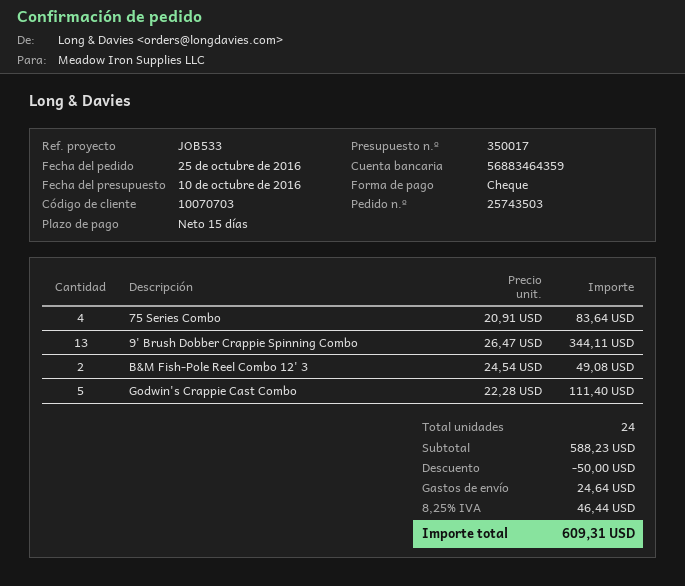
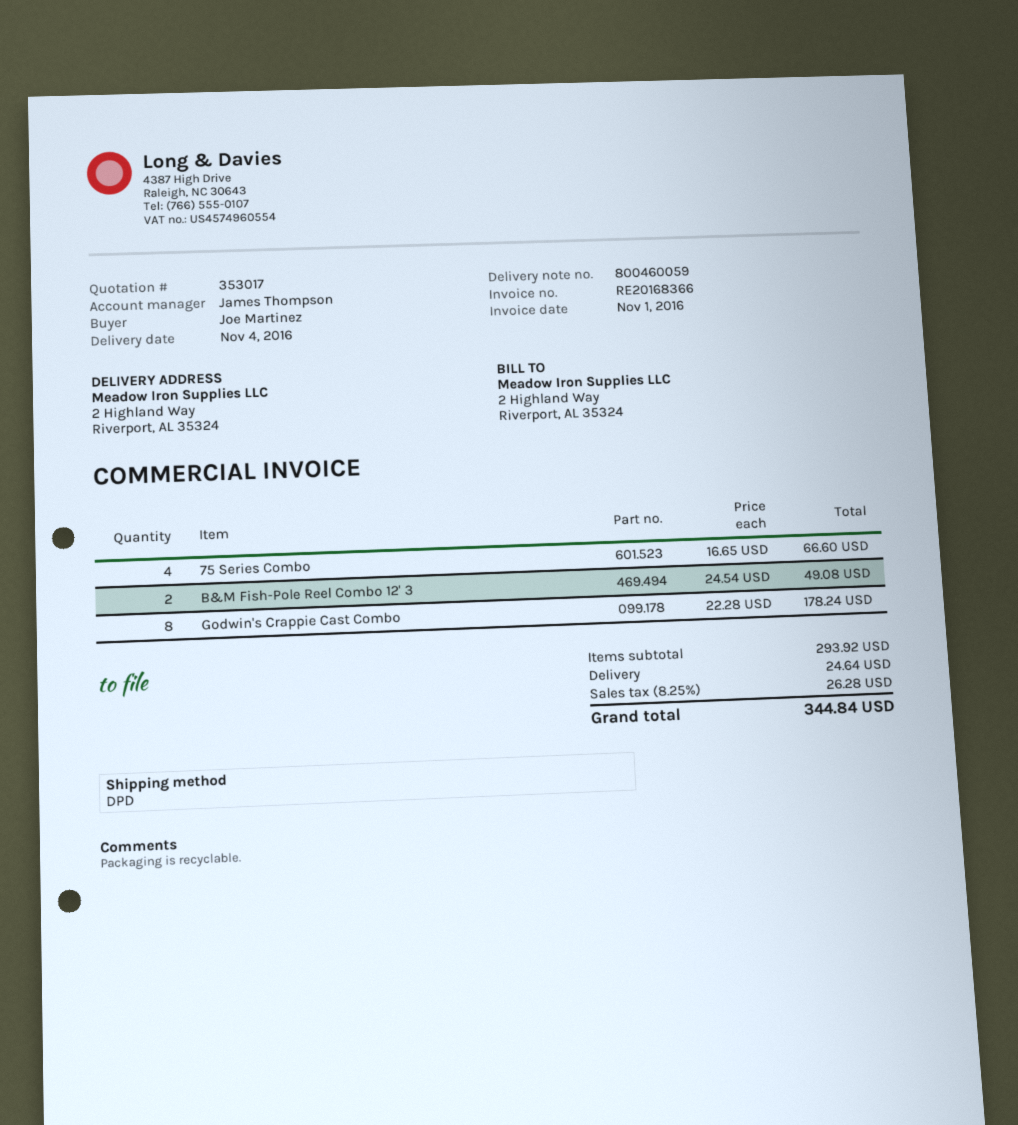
quote number: 350017 -> 353017
75 Series Combo: 4 x 20.91 = 83.64 -> 4 x 16.65 = 66.60
9' Brush Dobber Crappie Spinning Combo: 13 x 26.47 = 344.11 -> none
Godwin's Crappie Cast Combo: 5 x 22.28 = 111.40 -> 8 x 22.28 = 178.24
subtotal: 588.23 -> 293.92
discount: 50.00 -> none
tax: 8.25% = 46.44 -> 8.25% = 26.28
total: 609.31 -> 344.84

